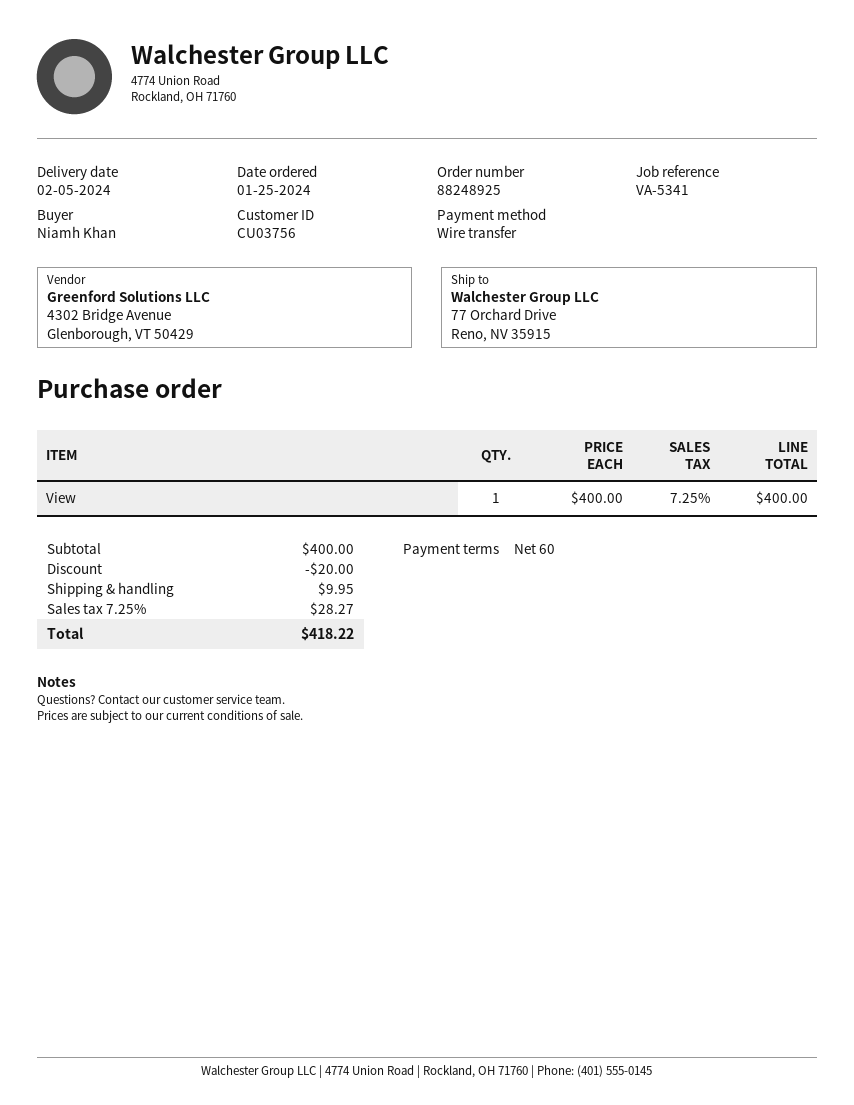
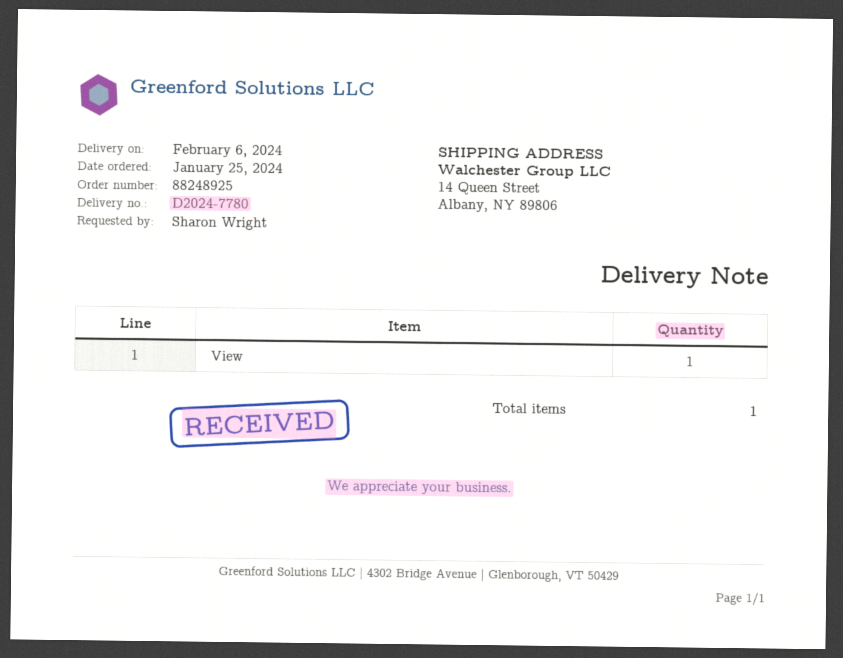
delivery date: 2024-02-05 -> 2024-02-06
ordered by: Niamh Khan -> Sharon Wright
ship to: 77 Orchard Drive, Reno, NV 35915 -> 14 Queen Street, Albany, NY 89806

